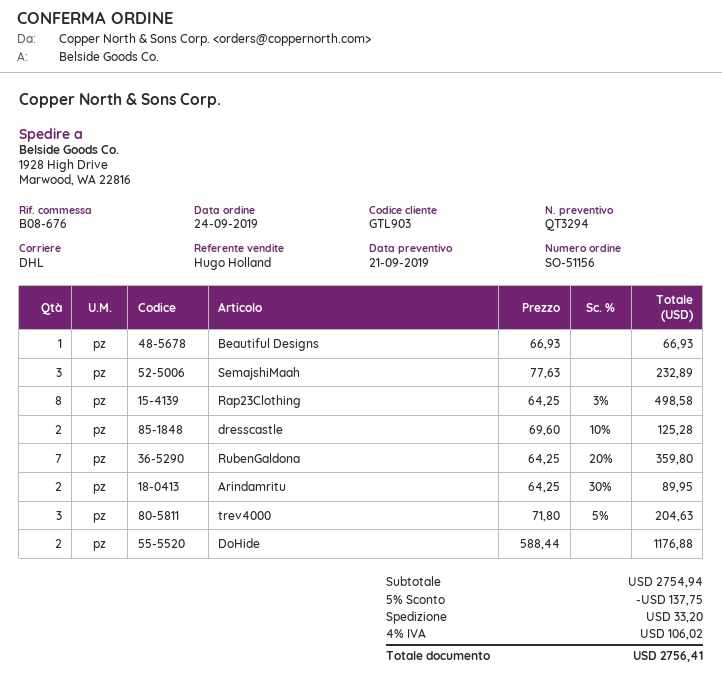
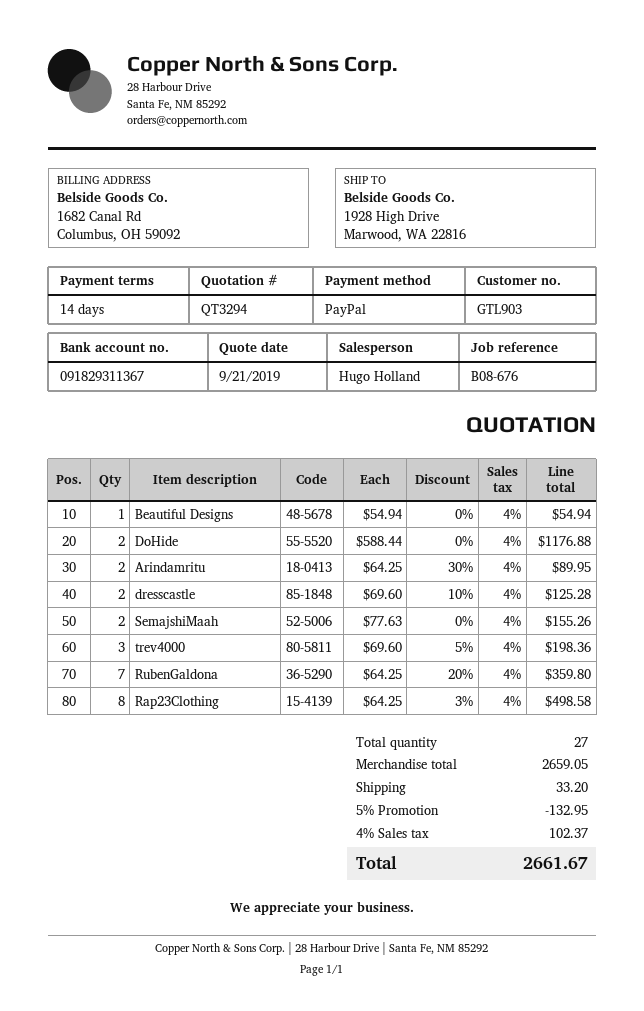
Beautiful Designs: 1 x 66.93 = 66.93 -> 1 x 54.94 = 54.94
SemajshiMaah: 3 x 77.63 = 232.89 -> 2 x 77.63 = 155.26
trev4000: 3 x 71.80 - 5% = 204.63 -> 3 x 69.60 - 5% = 198.36
subtotal: 2754.94 -> 2659.05
discount: 5% = 137.75 -> 5% = 132.95
tax: 4% = 106.02 -> 4% = 102.37
total: 2756.41 -> 2661.67

